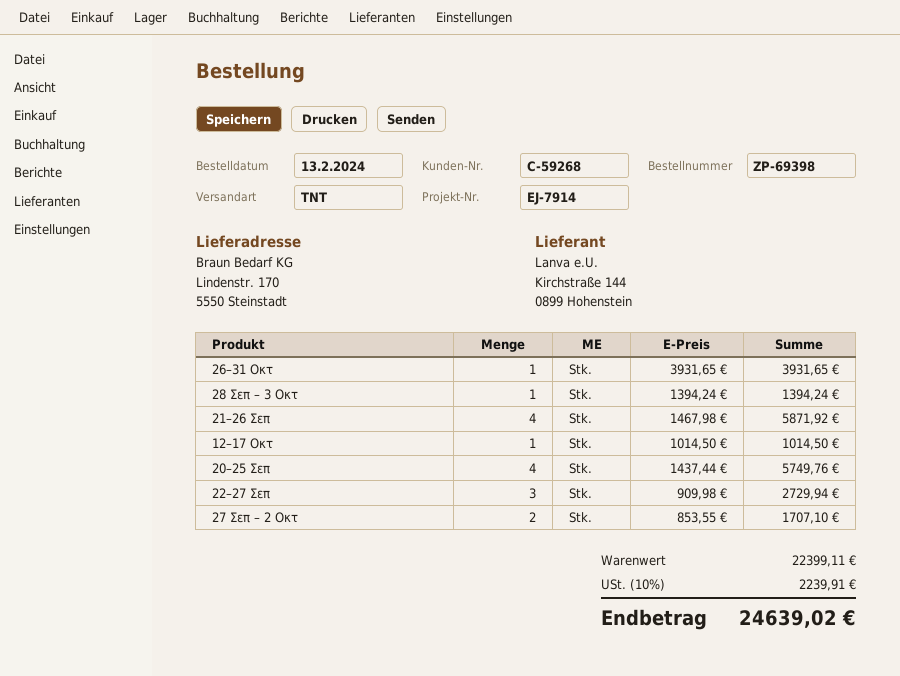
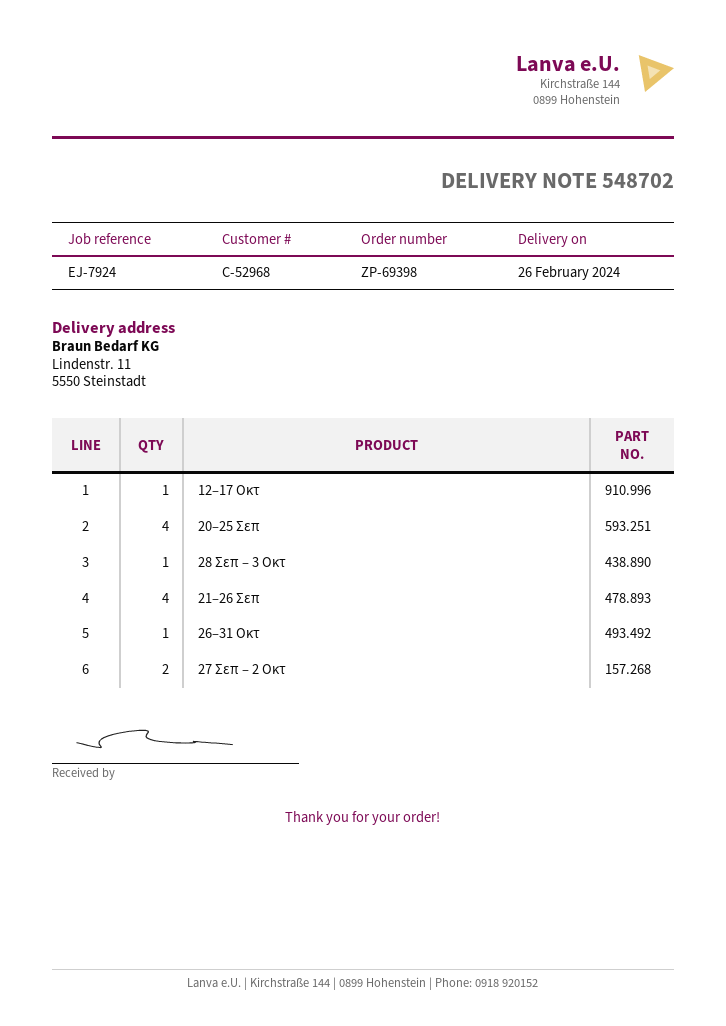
customer number: C-59268 -> C-52968
reference: EJ-7914 -> EJ-7924
ship to: Lindenstr. 170, 5550 Steinstadt -> Lindenstr. 11, 5550 Steinstadt
22–27 Σεπ: 3 -> none

